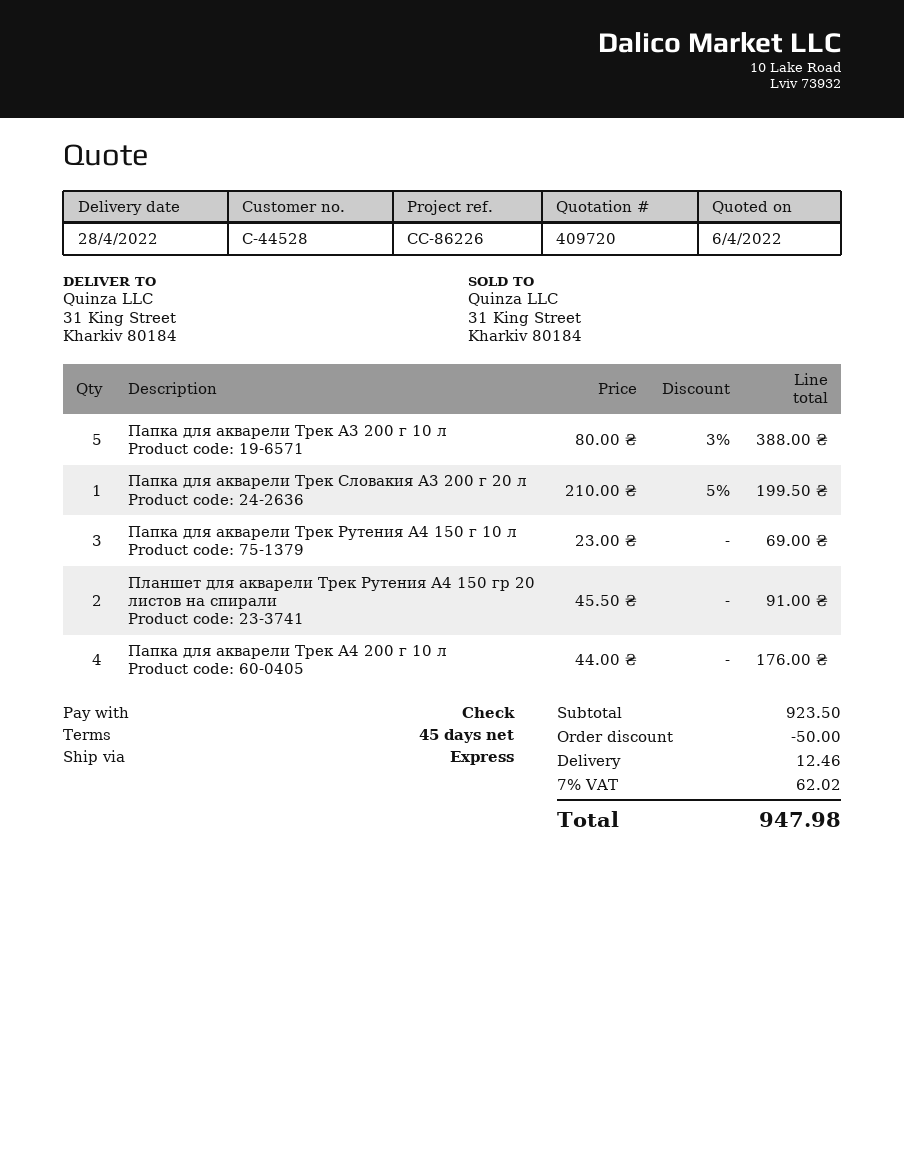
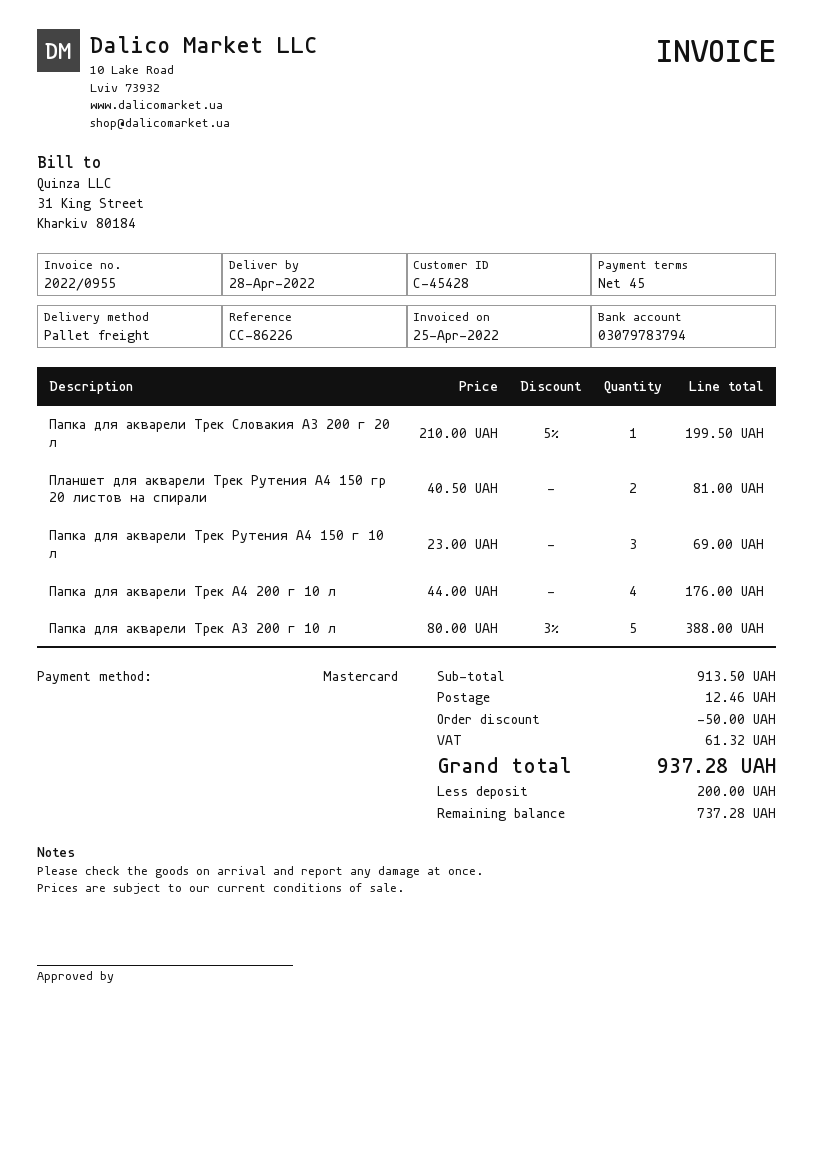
customer number: C-44528 -> C-45428
payment method: cheque -> Mastercard
shipping method: express -> pallet freight
Планшет для акварели Трек Рутения А4 150 гр 20 листов на спирали: 2 x 45.50 = 91.00 -> 2 x 40.50 = 81.00
subtotal: 923.50 -> 913.50
tax: 62.02 -> 61.32
total: 947.98 -> 937.28

